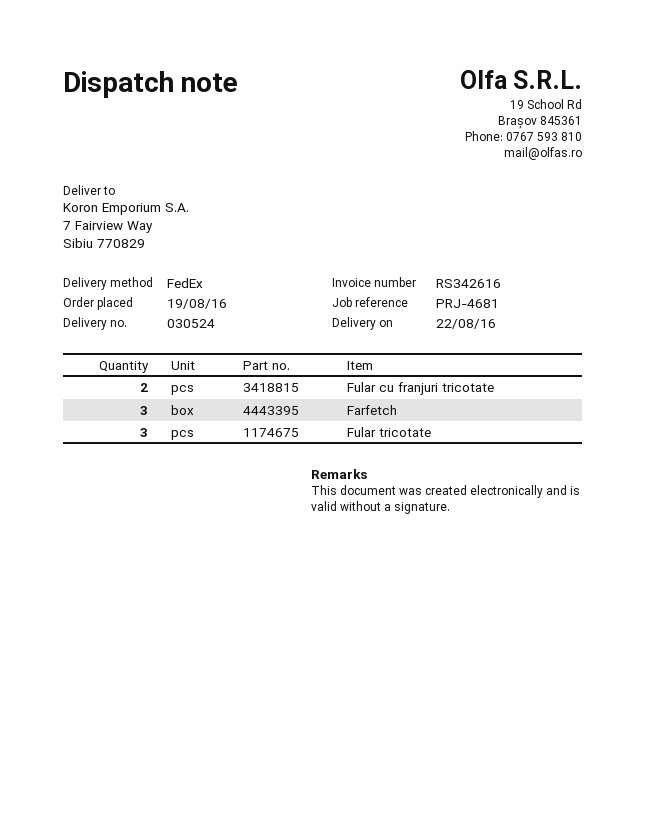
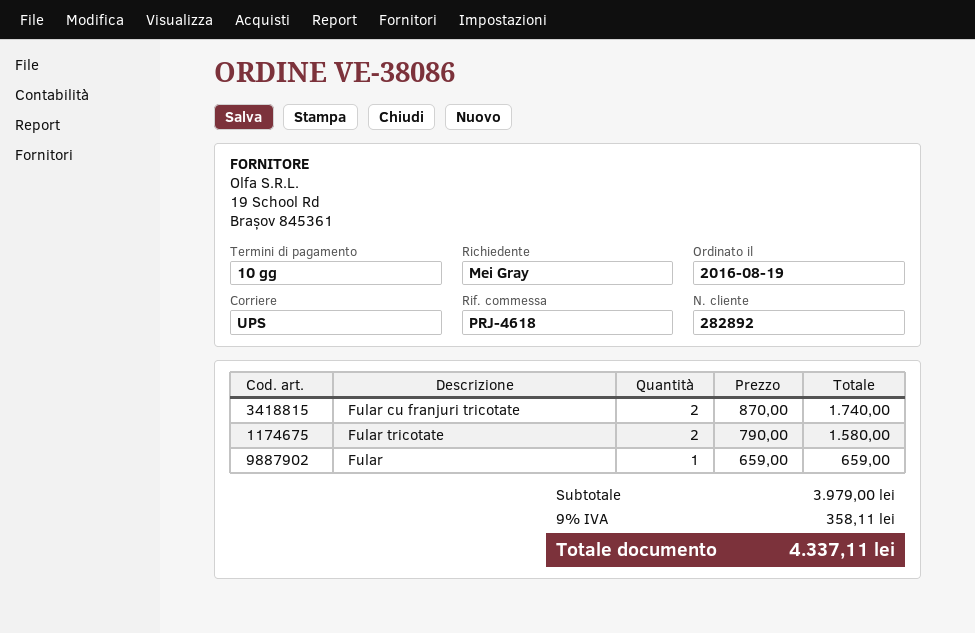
reference: PRJ-4681 -> PRJ-4618
shipping method: FedEx -> UPS
Farfetch: 3 -> none
Fular tricotate: 3 -> 2
Fular: none -> 1

